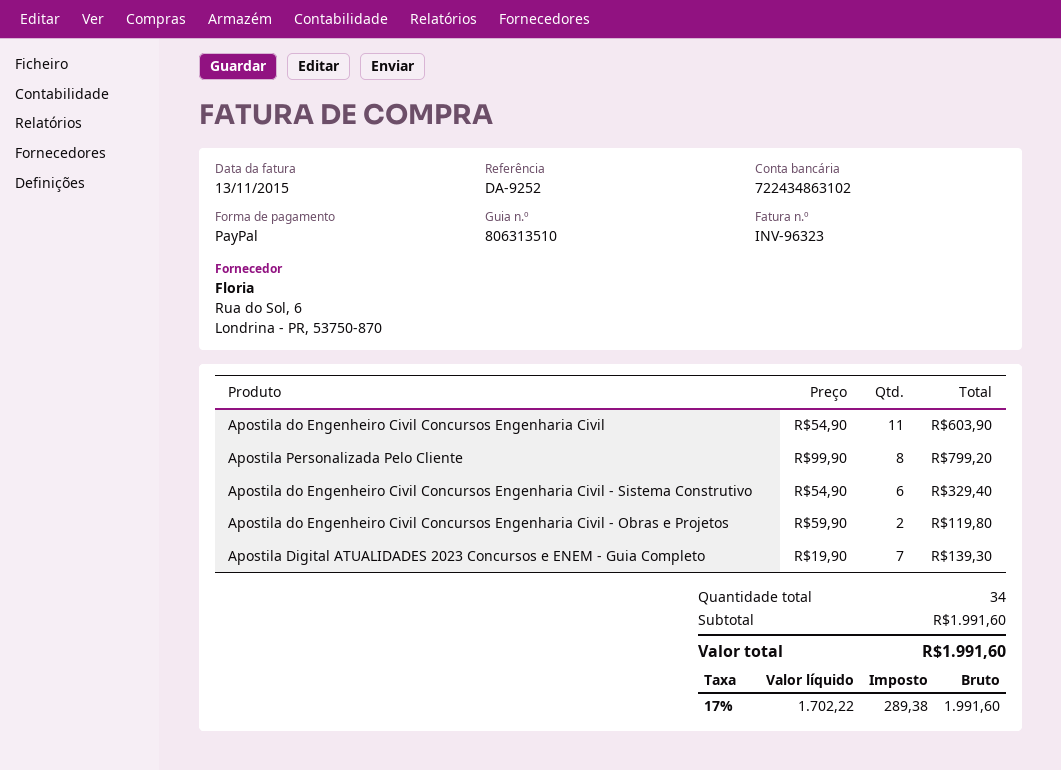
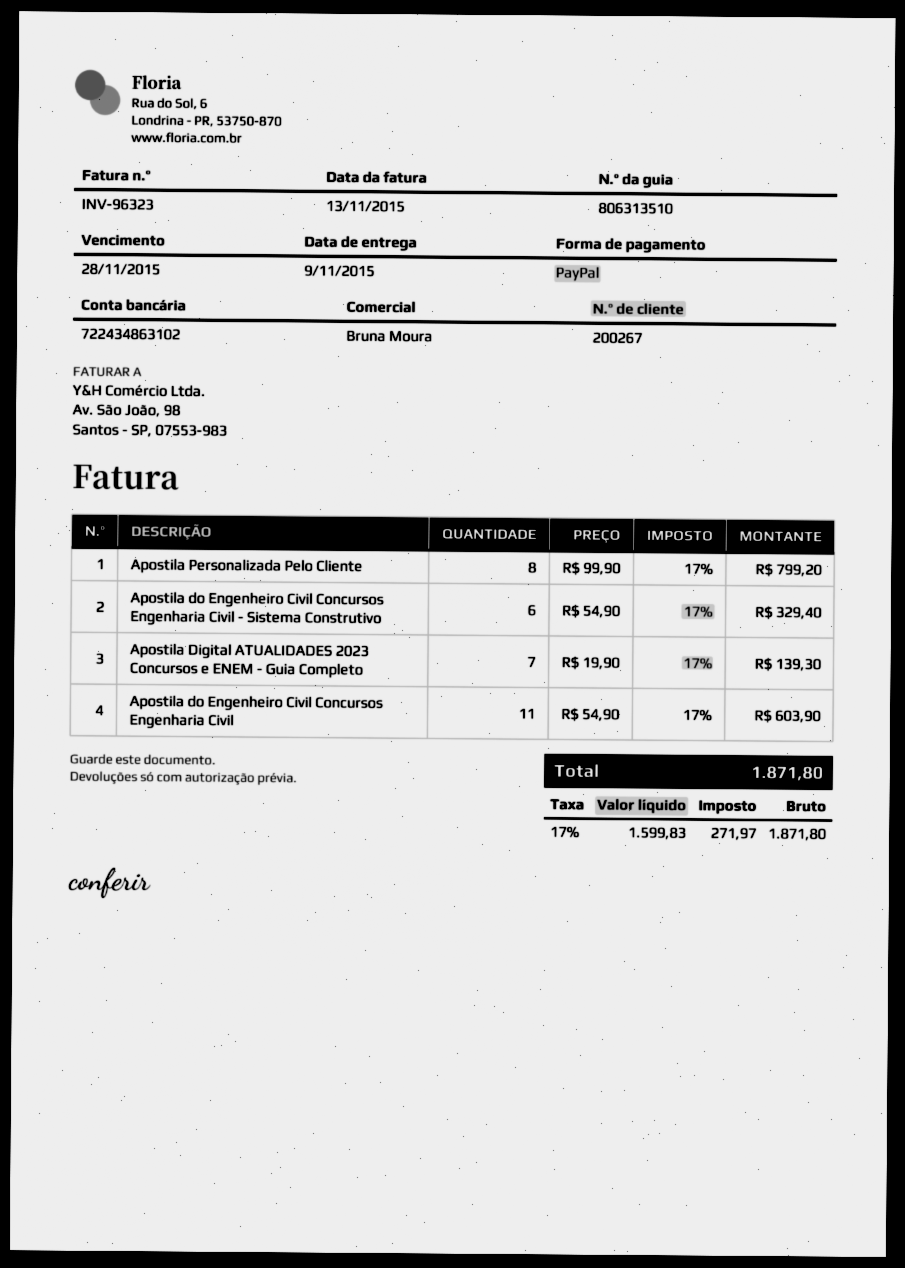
Apostila do Engenheiro Civil Concursos Engenharia Civil - Obras e Projetos: 2 x 59.90 = 119.80 -> none
net: 1702.22 -> 1599.83
tax: 17% = 289.38 -> 17% = 271.97
total: 1991.60 -> 1871.80

